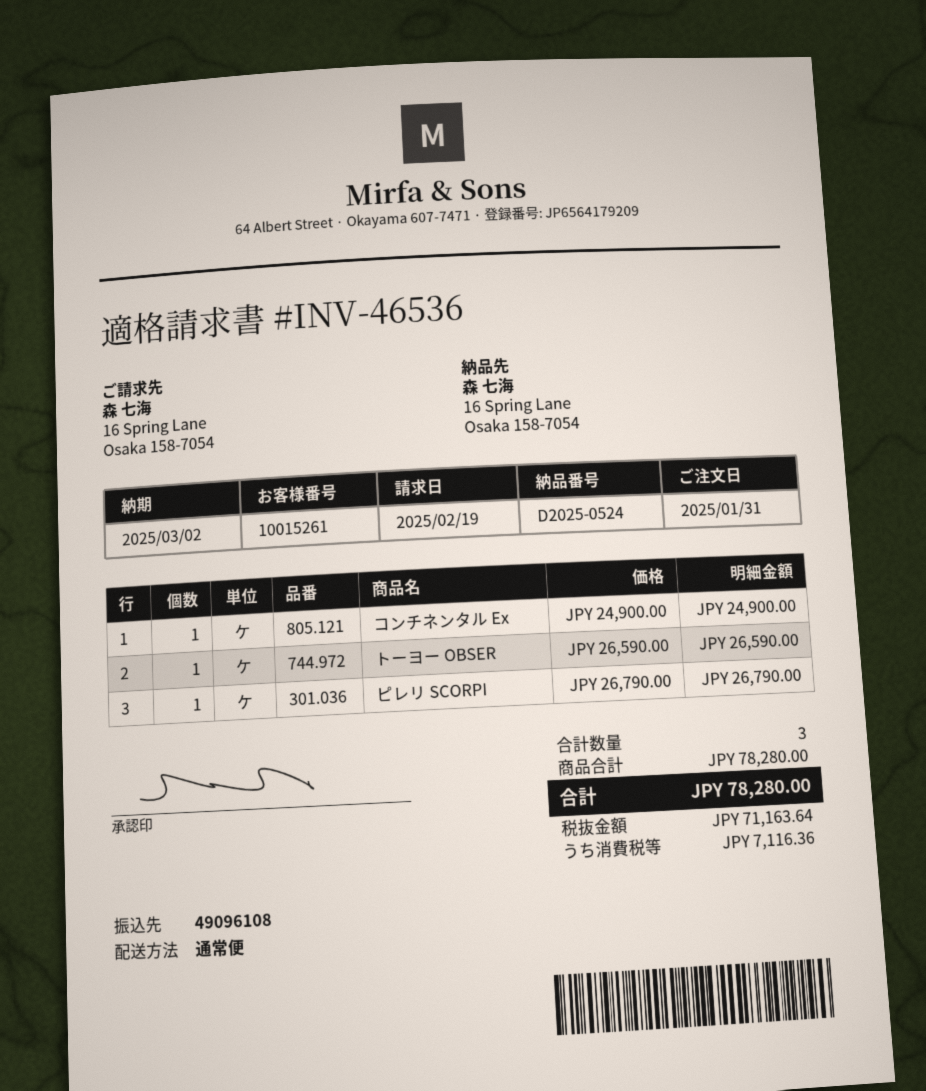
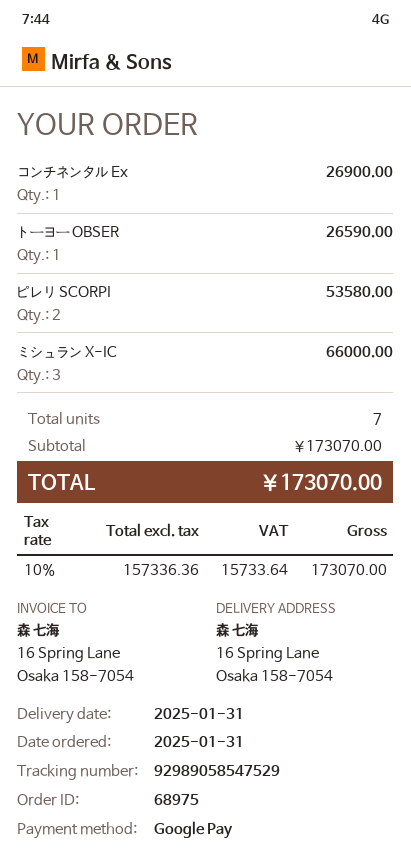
delivery date: 2025-03-02 -> 2025-01-31
コンチネンタル Ex: 1 for 24900.00 -> 1 for 26900.00
ピレリ SCORPI: 1 for 26790.00 -> 2 for 53580.00
ミシュラン X-IC: none -> 3 for 66000.00
total quantity: 3 -> 7
subtotal: 78280.00 -> 173070.00
net: 71163.64 -> 157336.36
tax: 7116.36 -> 15733.64
total: 78280.00 -> 173070.00

